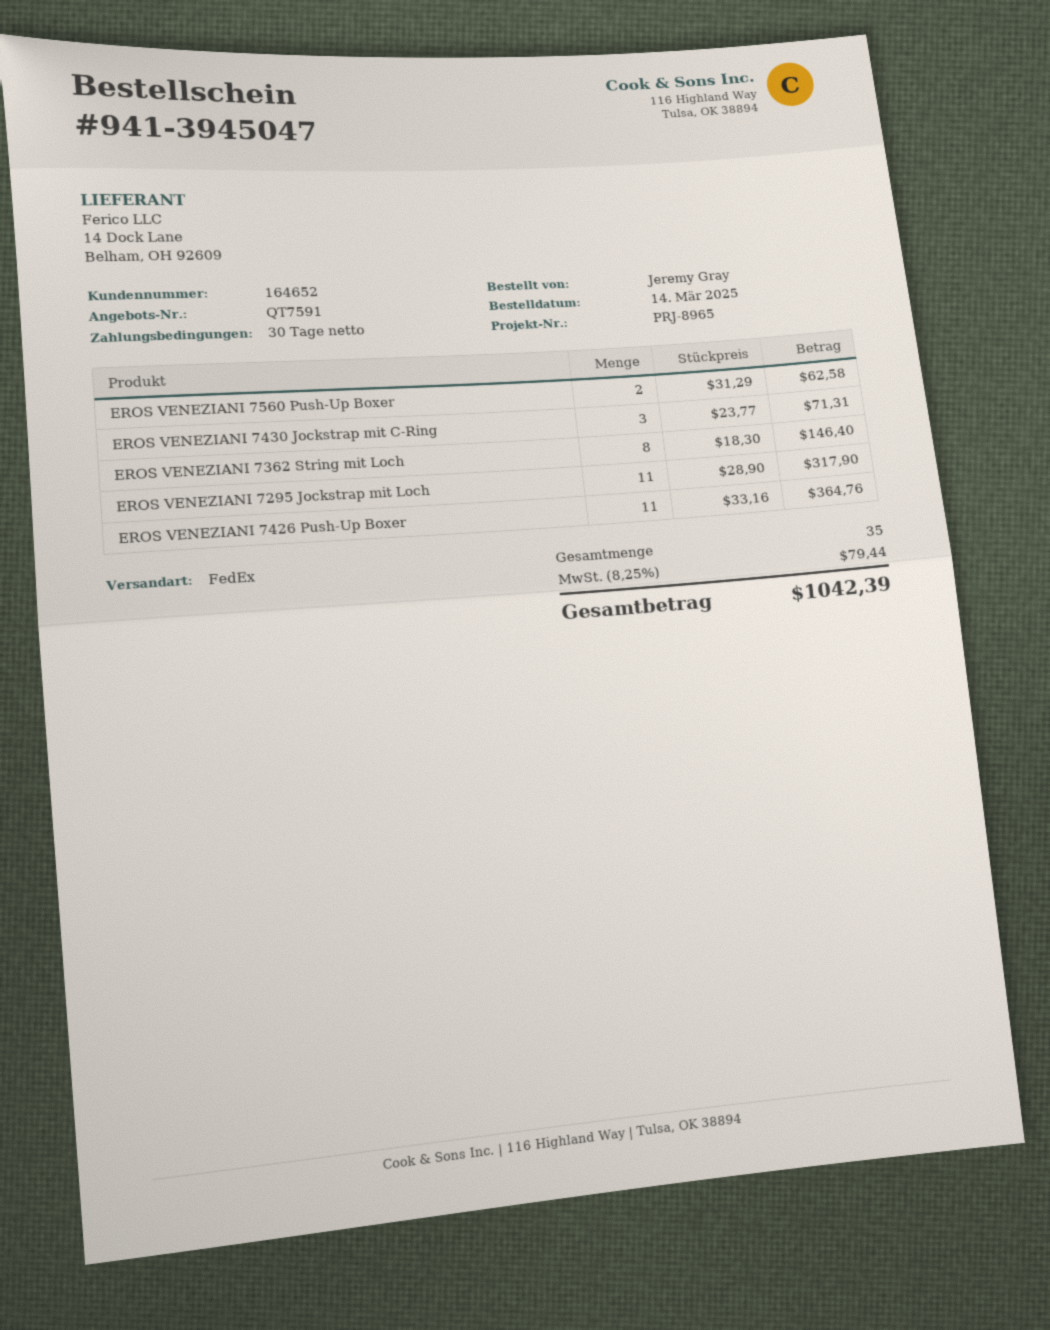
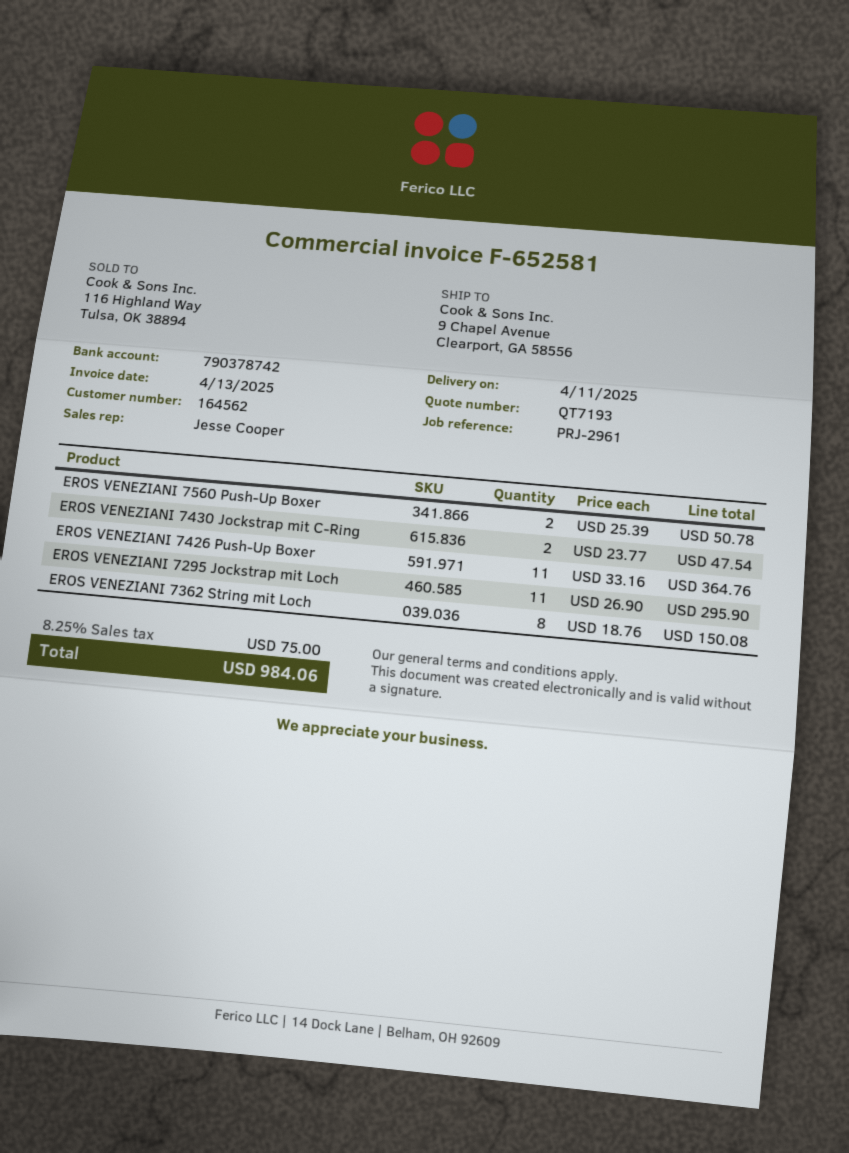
quote number: QT7591 -> QT7193
customer number: 164652 -> 164562
reference: PRJ-8965 -> PRJ-2961
EROS VENEZIANI 7560 Push-Up Boxer: 2 x 31.29 = 62.58 -> 2 x 25.39 = 50.78
EROS VENEZIANI 7430 Jockstrap mit C-Ring: 3 x 23.77 = 71.31 -> 2 x 23.77 = 47.54
EROS VENEZIANI 7362 String mit Loch: 8 x 18.30 = 146.40 -> 8 x 18.76 = 150.08
EROS VENEZIANI 7295 Jockstrap mit Loch: 11 x 28.90 = 317.90 -> 11 x 26.90 = 295.90
tax: 8.25% = 79.44 -> 8.25% = 75.00
total: 1042.39 -> 984.06

